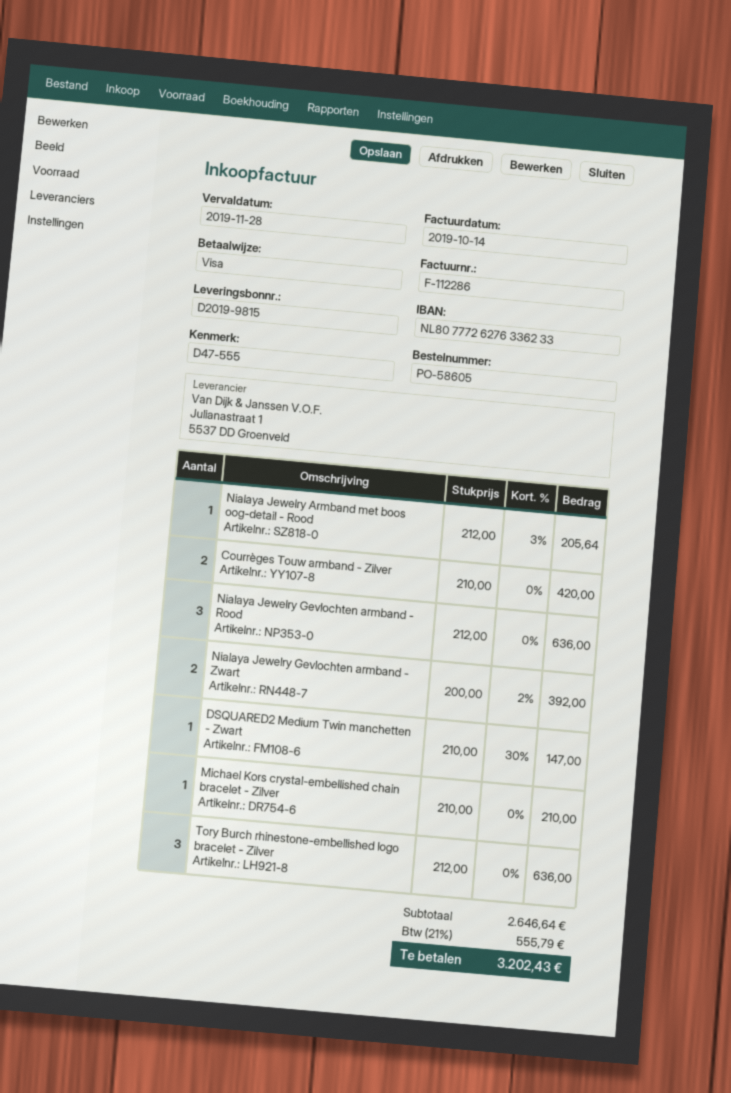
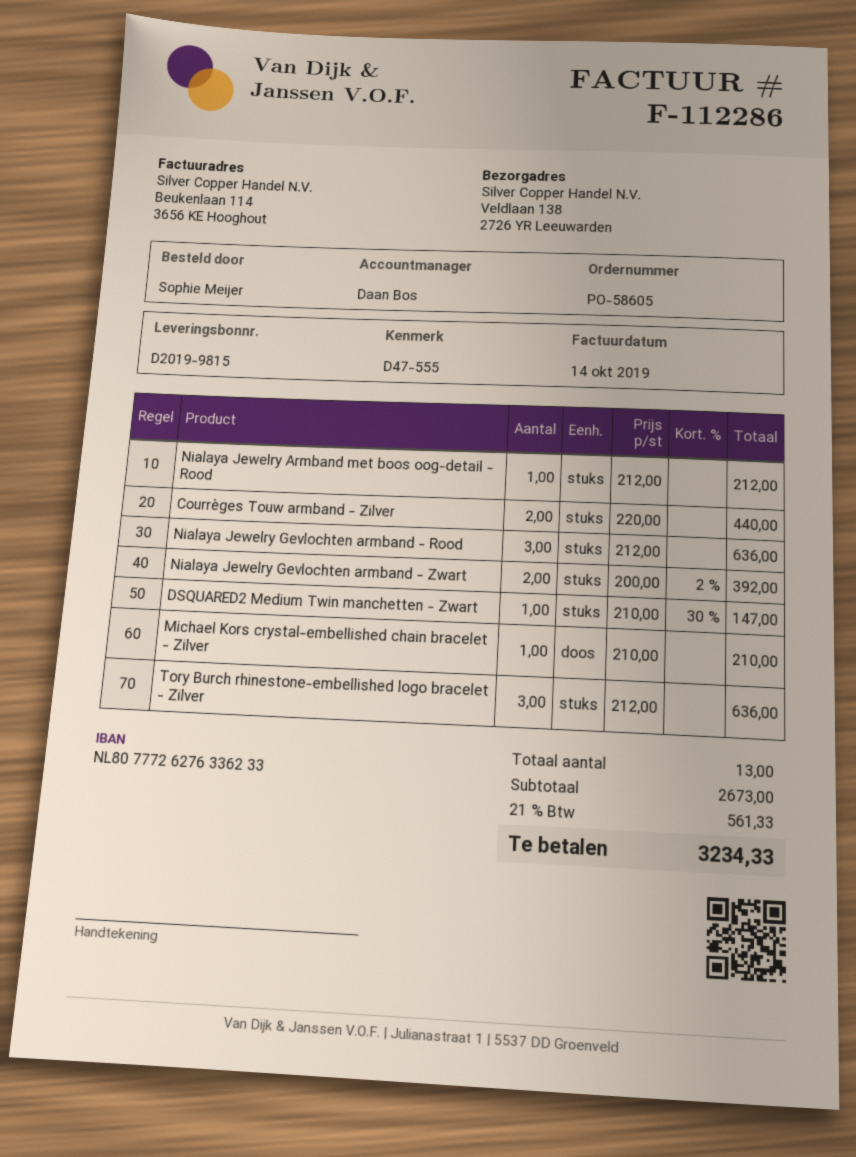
Nialaya Jewelry Armband met boos oog-detail - Rood: 1 x 212.00 - 3% = 205.64 -> 1 x 212.00 = 212.00
Courrèges Touw armband - Zilver: 2 x 210.00 = 420.00 -> 2 x 220.00 = 440.00
subtotal: 2646.64 -> 2673.00
tax: 21% = 555.79 -> 21% = 561.33
total: 3202.43 -> 3234.33

